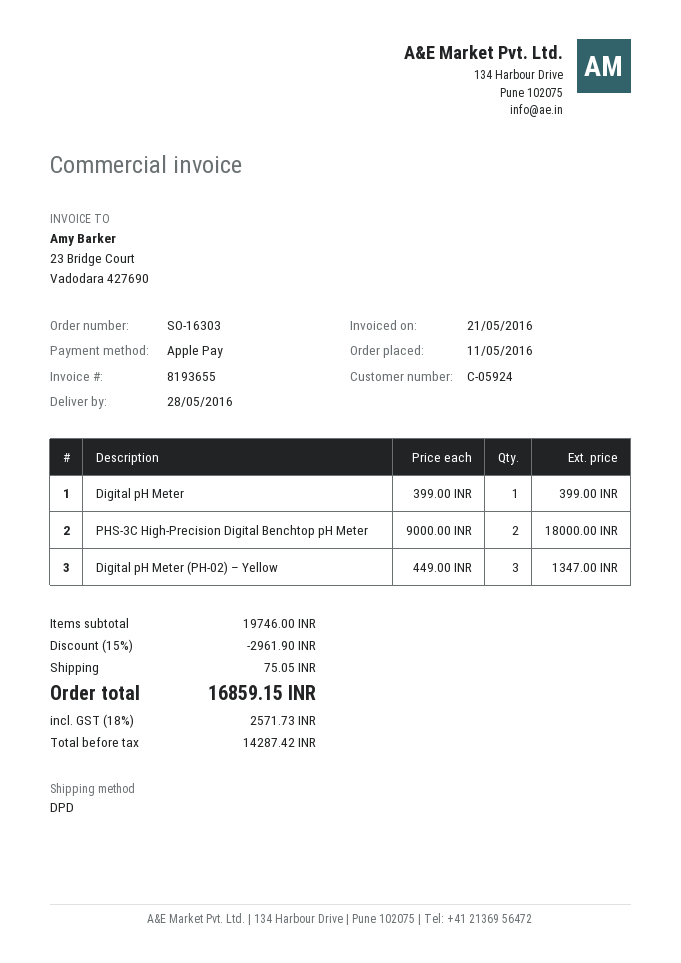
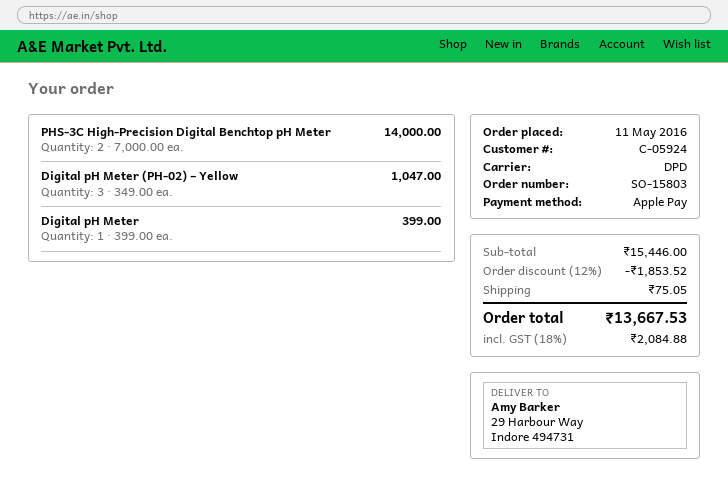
order number: SO-16303 -> SO-15803
PHS-3C High-Precision Digital Benchtop pH Meter: 2 x 9000.00 = 18000.00 -> 2 x 7000.00 = 14000.00
Digital pH Meter (PH-02) – Yellow: 3 x 449.00 = 1347.00 -> 3 x 349.00 = 1047.00
subtotal: 19746.00 -> 15446.00
discount: 15% = 2961.90 -> 12% = 1853.52
tax: 18% = 2571.73 -> 18% = 2084.88
total: 16859.15 -> 13667.53

